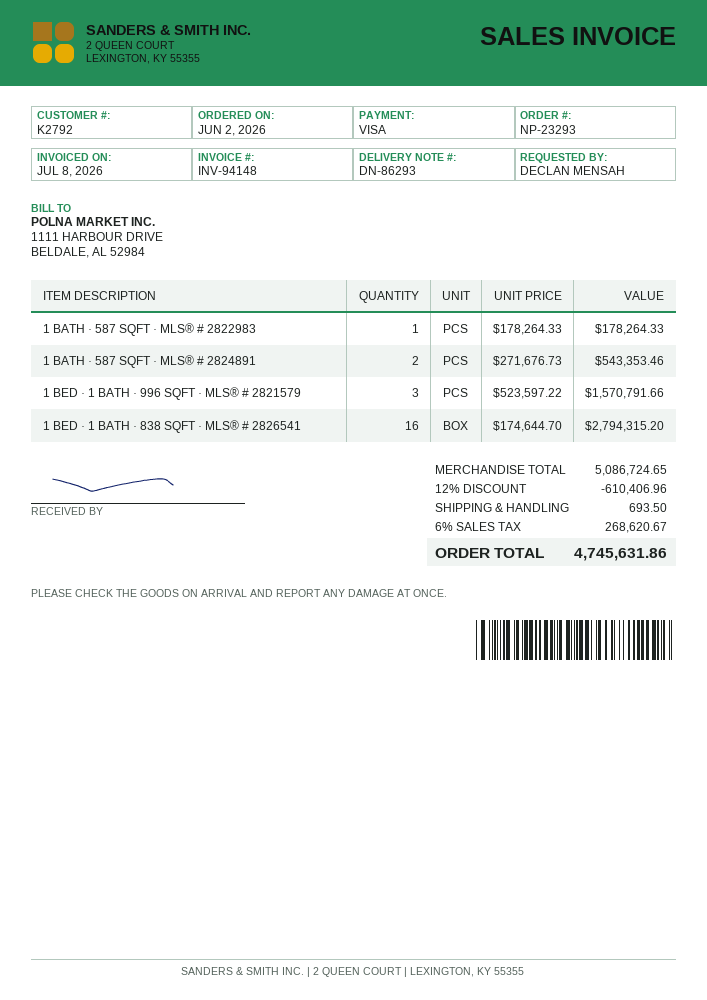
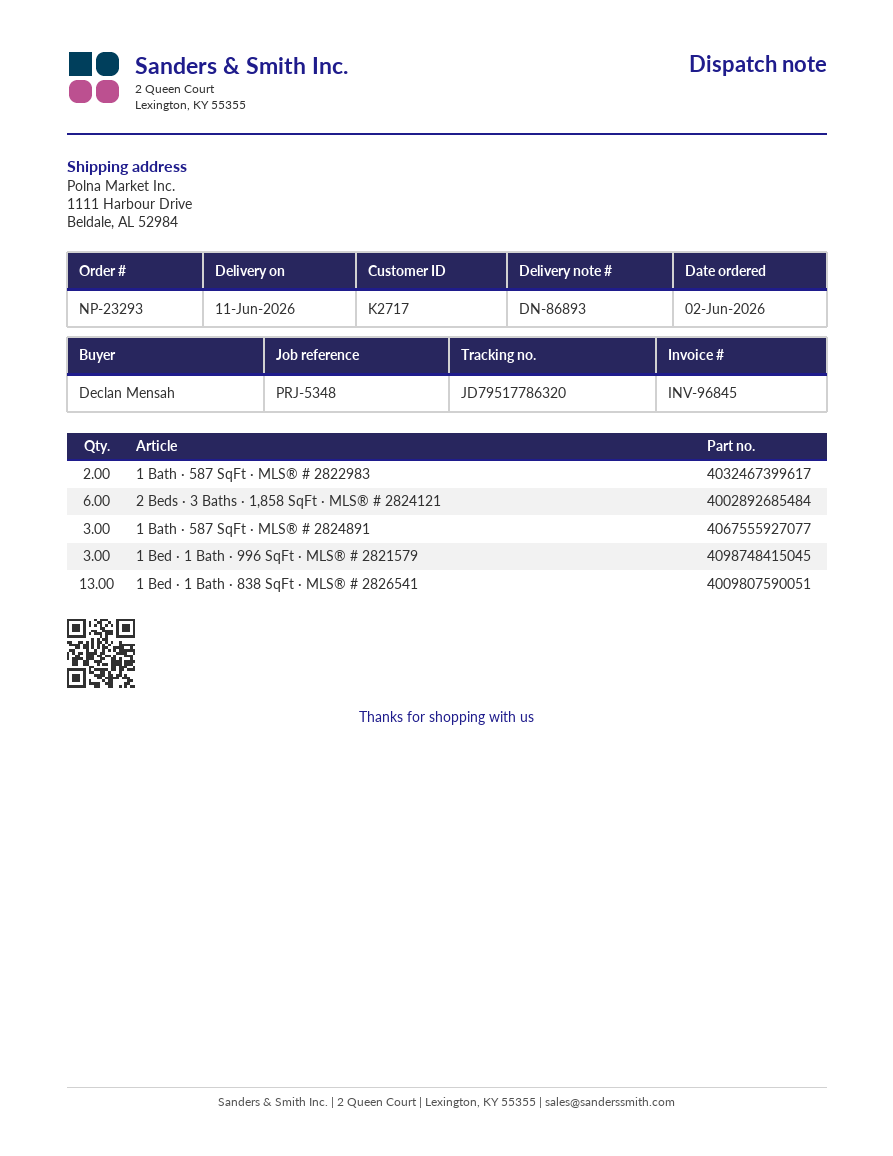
delivery note number: DN-86293 -> DN-86893
invoice number: INV-94148 -> INV-96845
customer number: K2792 -> K2717
1 BATH · 587 SQFT · MLS® # 2822983: 1 -> 2
1 BATH · 587 SQFT · MLS® # 2824891: 2 -> 3
1 BED · 1 BATH · 838 SQFT · MLS® # 2826541: 16 -> 13
2 Beds · 3 Baths · 1,858 SqFt · MLS® # 2824121: none -> 6

